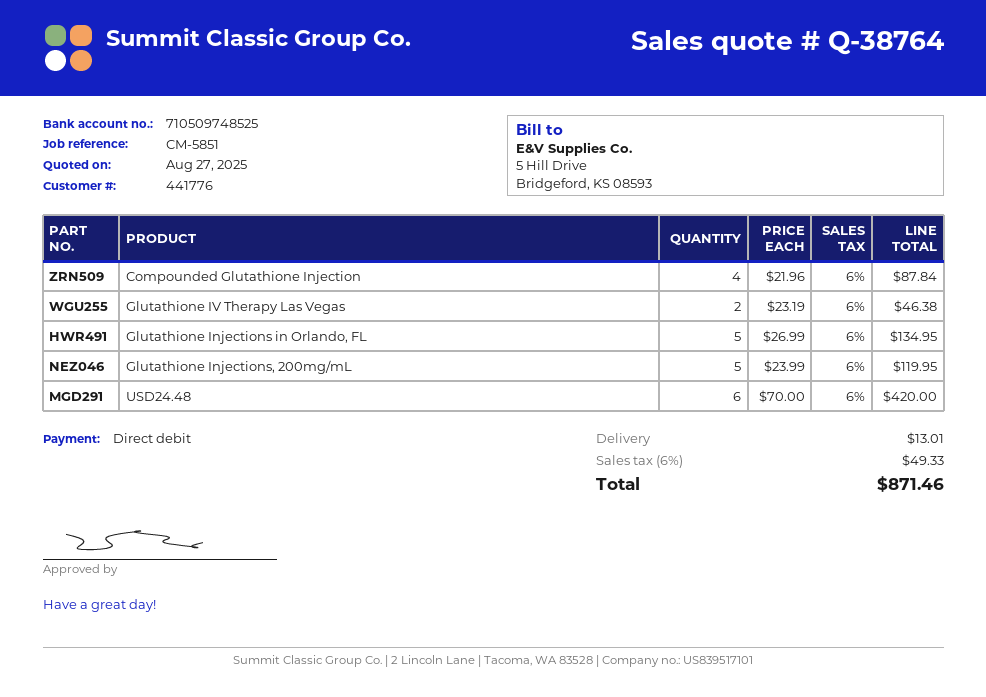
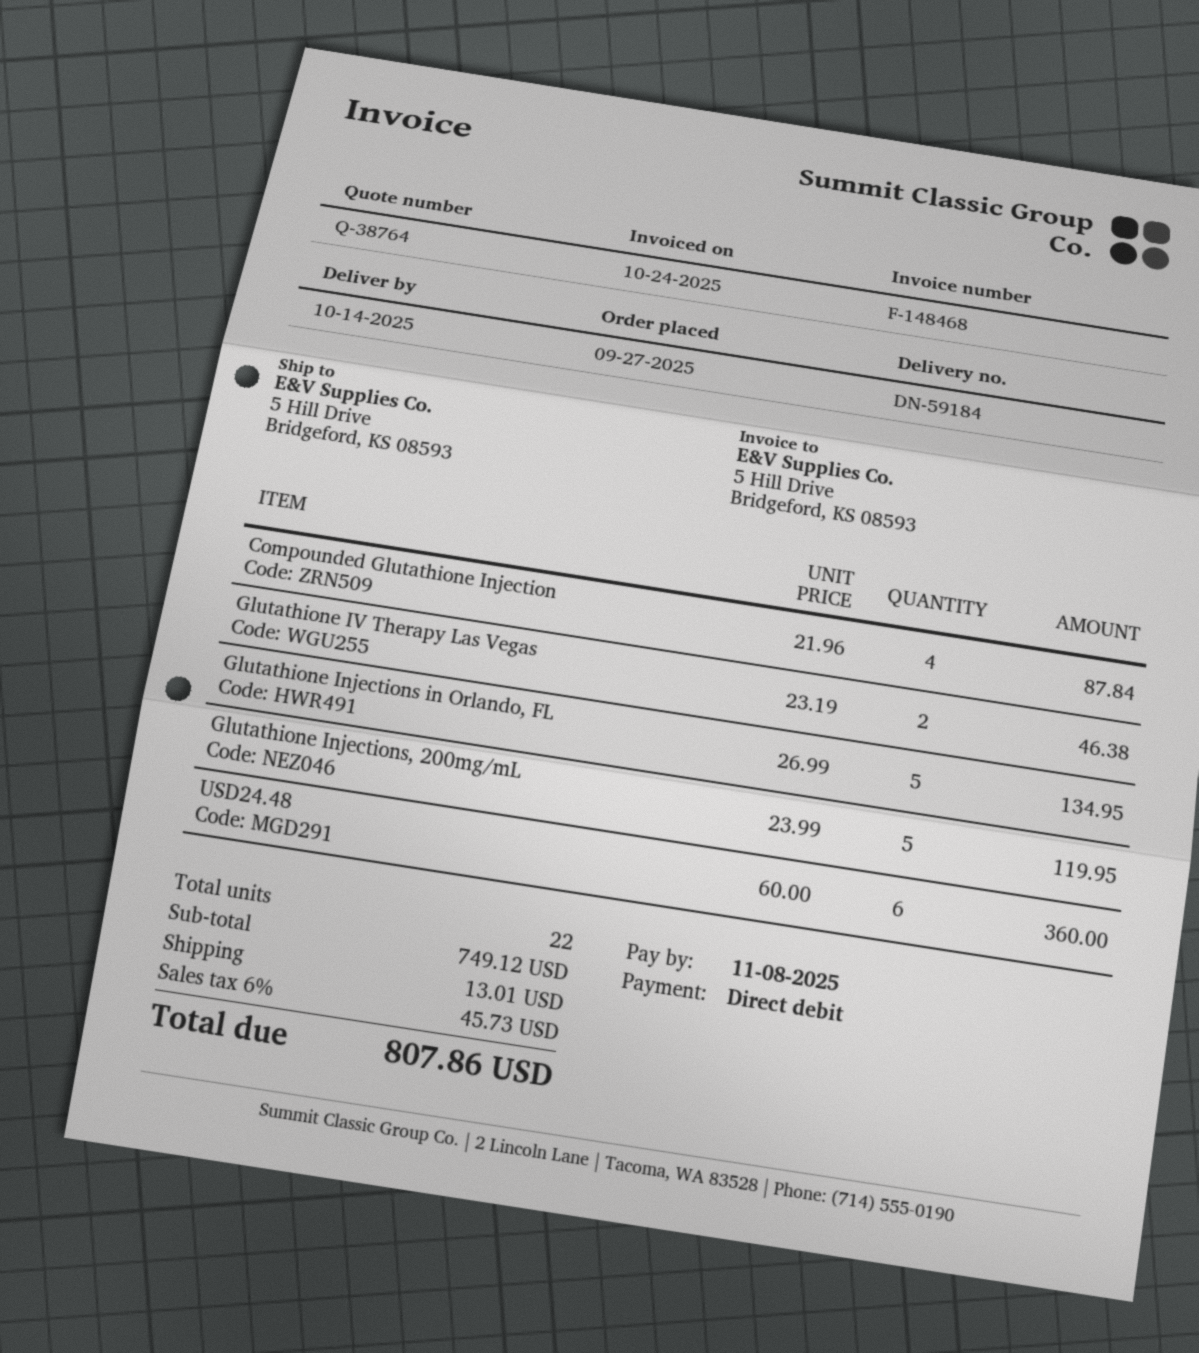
USD24.48: 6 x 70.00 = 420.00 -> 6 x 60.00 = 360.00
tax: 6% = 49.33 -> 6% = 45.73
total: 871.46 -> 807.86

